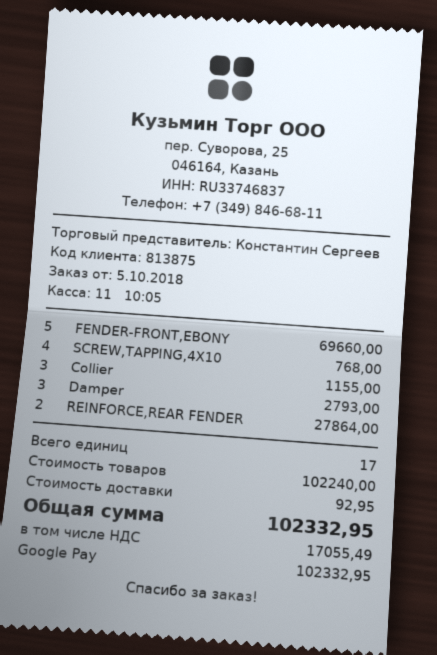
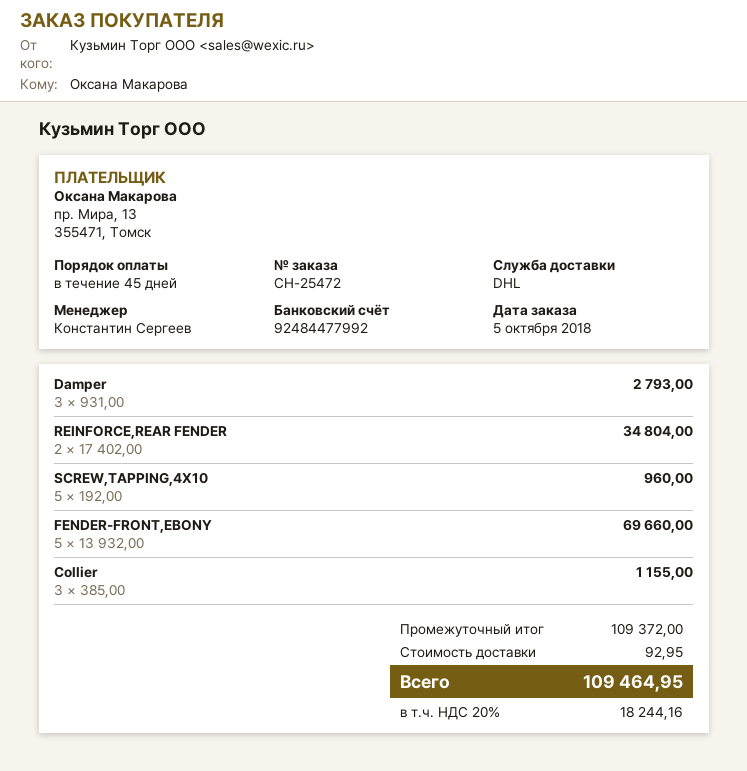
SCREW,TAPPING,4X10: 4 for 768.00 -> 5 for 960.00
REINFORCE,REAR FENDER: 2 for 27864.00 -> 2 for 34804.00
subtotal: 102240.00 -> 109372.00
tax: 17055.49 -> 18244.16
total: 102332.95 -> 109464.95

